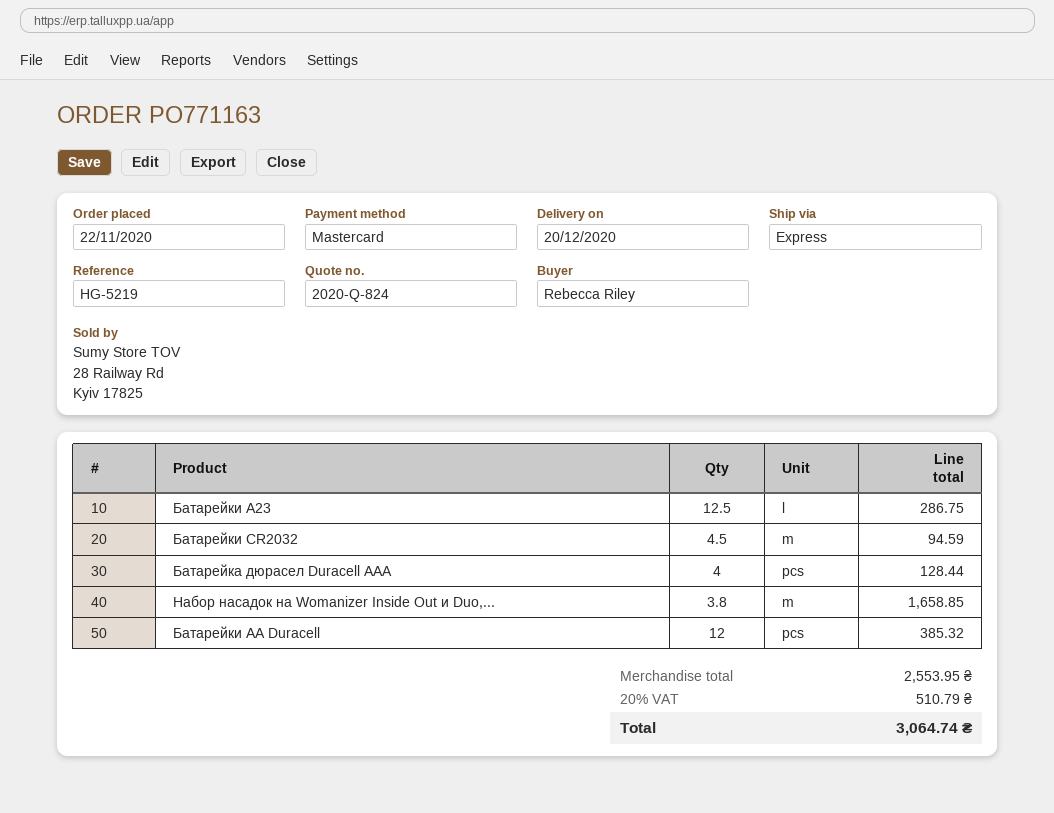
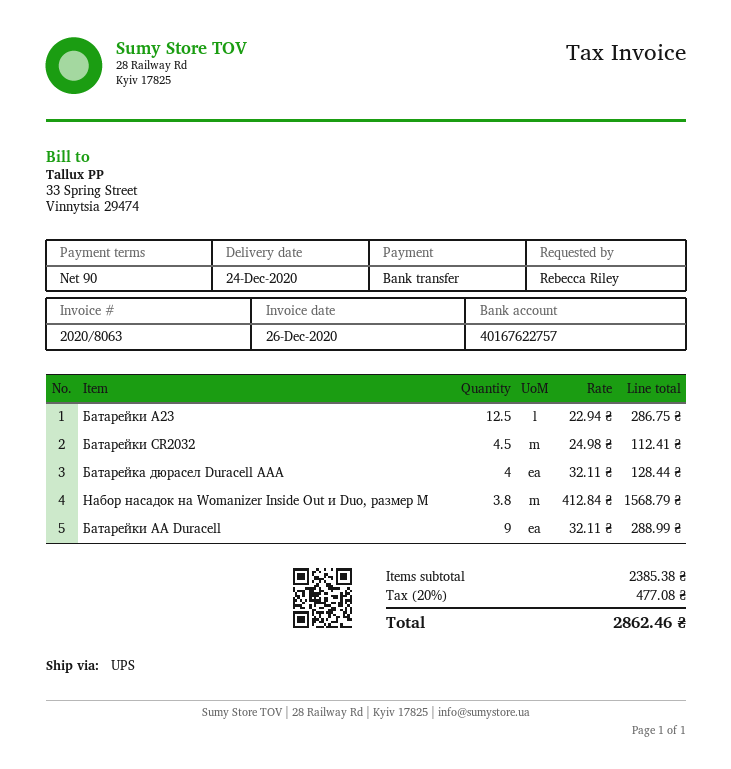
delivery date: 2020-12-20 -> 2020-12-24
payment method: Mastercard -> bank transfer
shipping method: express -> UPS
Батарейки СR2032: 4.5 for 94.59 -> 4.5 for 112.41
Набор насадок на Womanizer Inside Out и Duo,...: 3.8 for 1658.85 -> 3.8 for 1568.79
Батарейки АА Duracell: 12 for 385.32 -> 9 for 288.99
subtotal: 2553.95 -> 2385.38
tax: 20% = 510.79 -> 20% = 477.08
total: 3064.74 -> 2862.46

